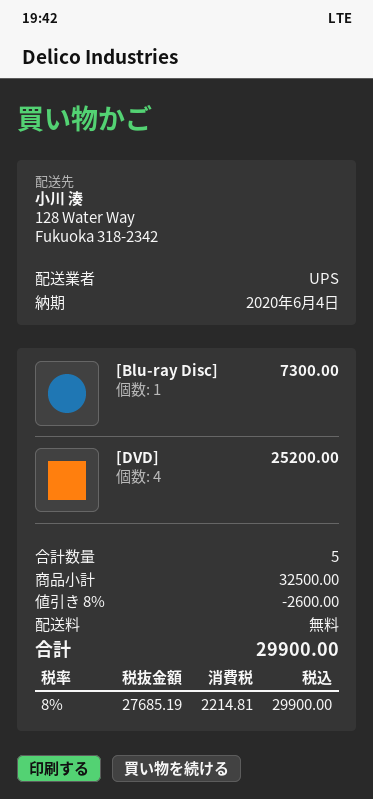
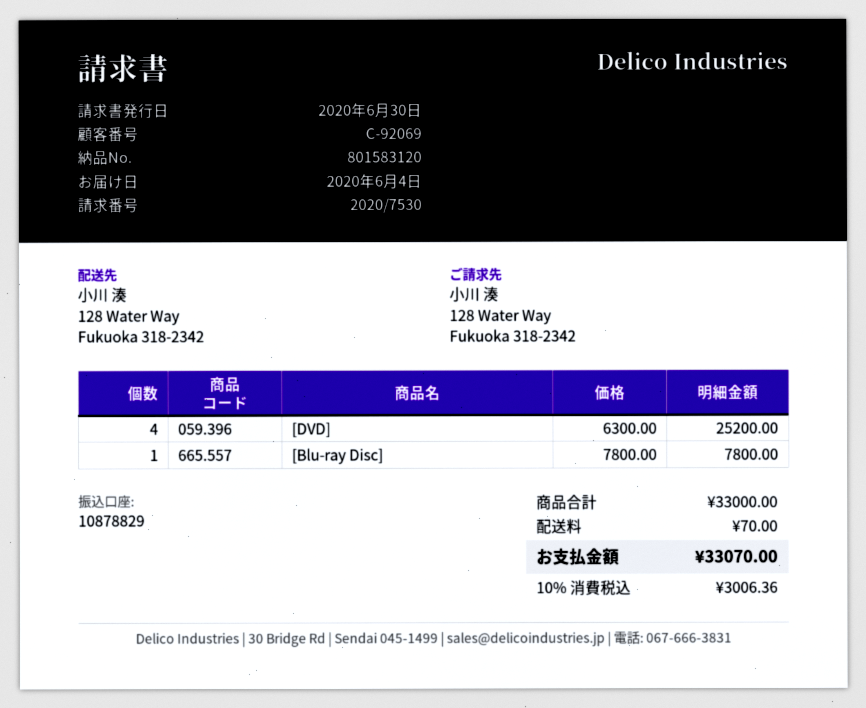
[Blu-ray Disc]: 1 for 7300.00 -> 1 for 7800.00
subtotal: 32500.00 -> 33000.00
discount: 8% = 2600.00 -> none
shipping: 0.00 -> 70.00
tax: 8% = 2214.81 -> 10% = 3006.36
total: 29900.00 -> 33070.00

